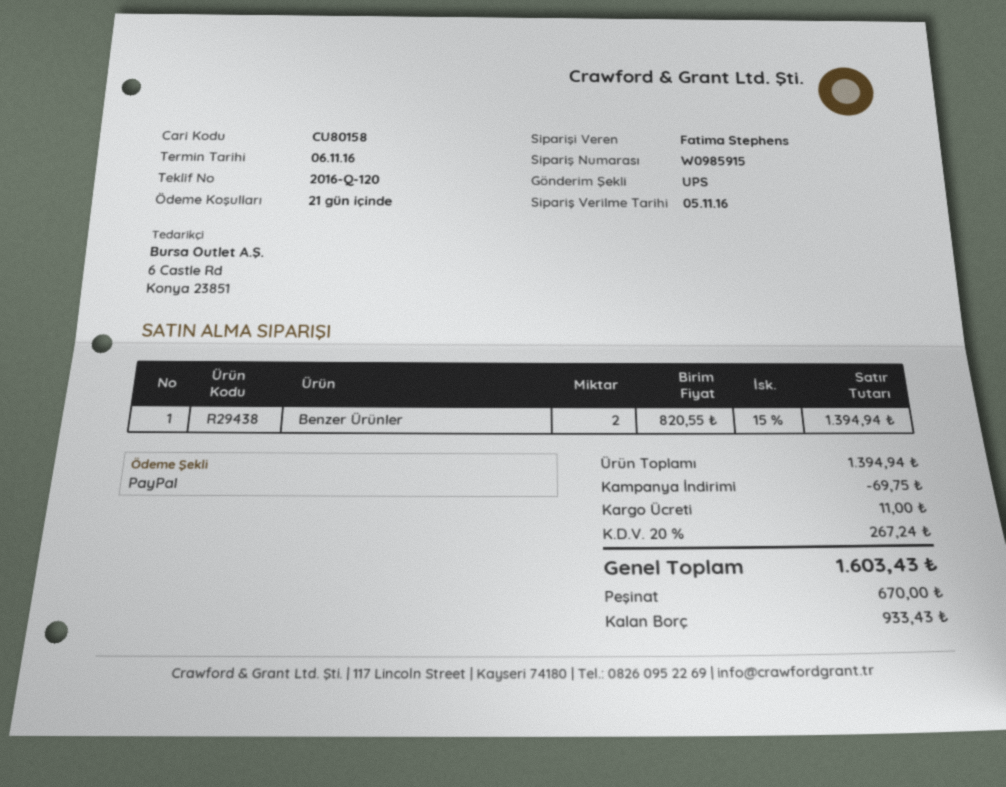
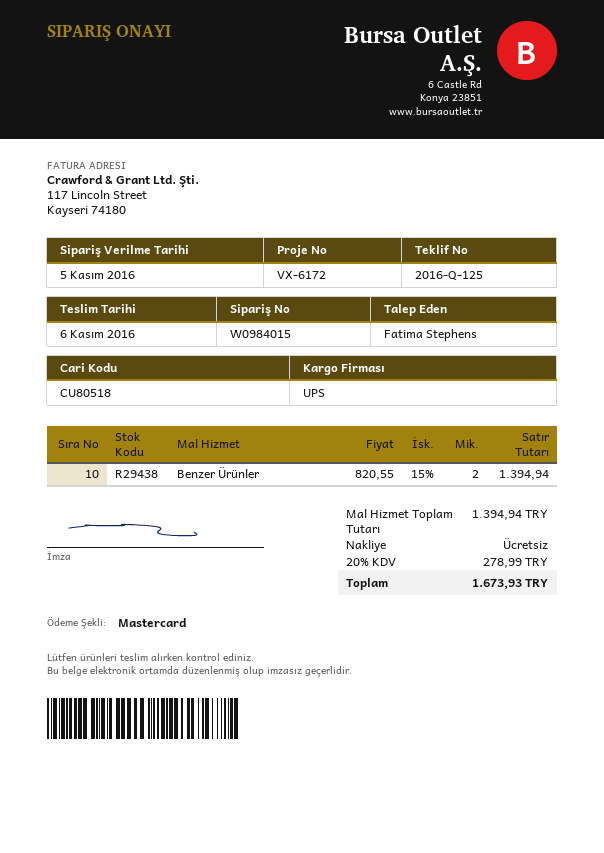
quote number: 2016-Q-120 -> 2016-Q-125
order number: W0985915 -> W0984015
customer number: CU80158 -> CU80518
payment method: PayPal -> Mastercard
discount: 69.75 -> none
shipping: 11.00 -> 0.00
tax: 20% = 267.24 -> 20% = 278.99
total: 1603.43 -> 1673.93

